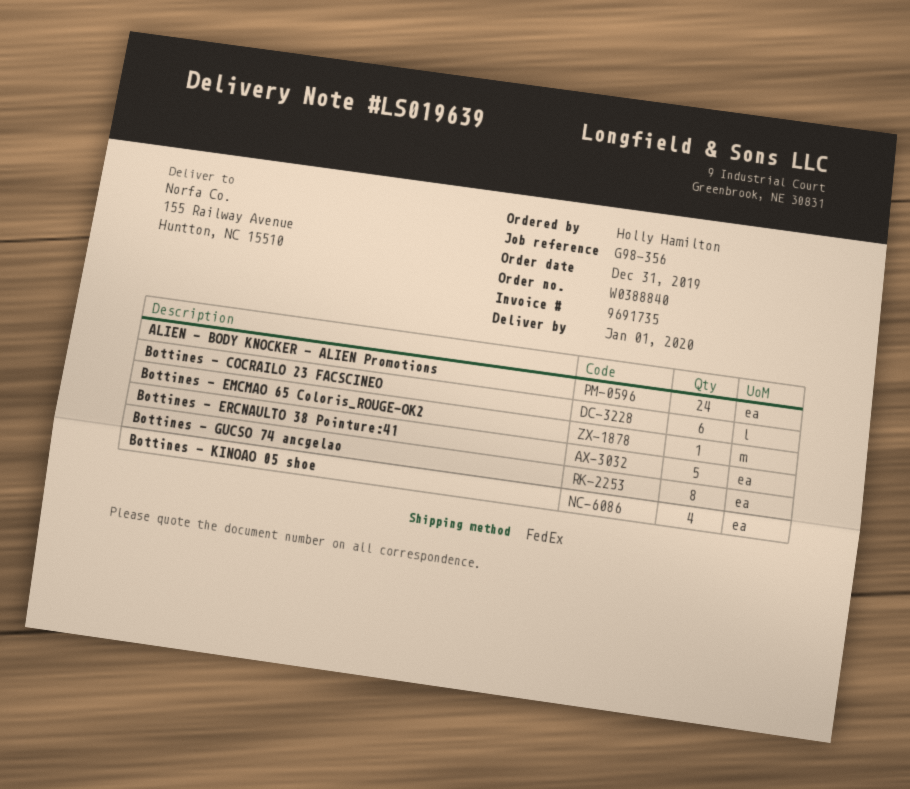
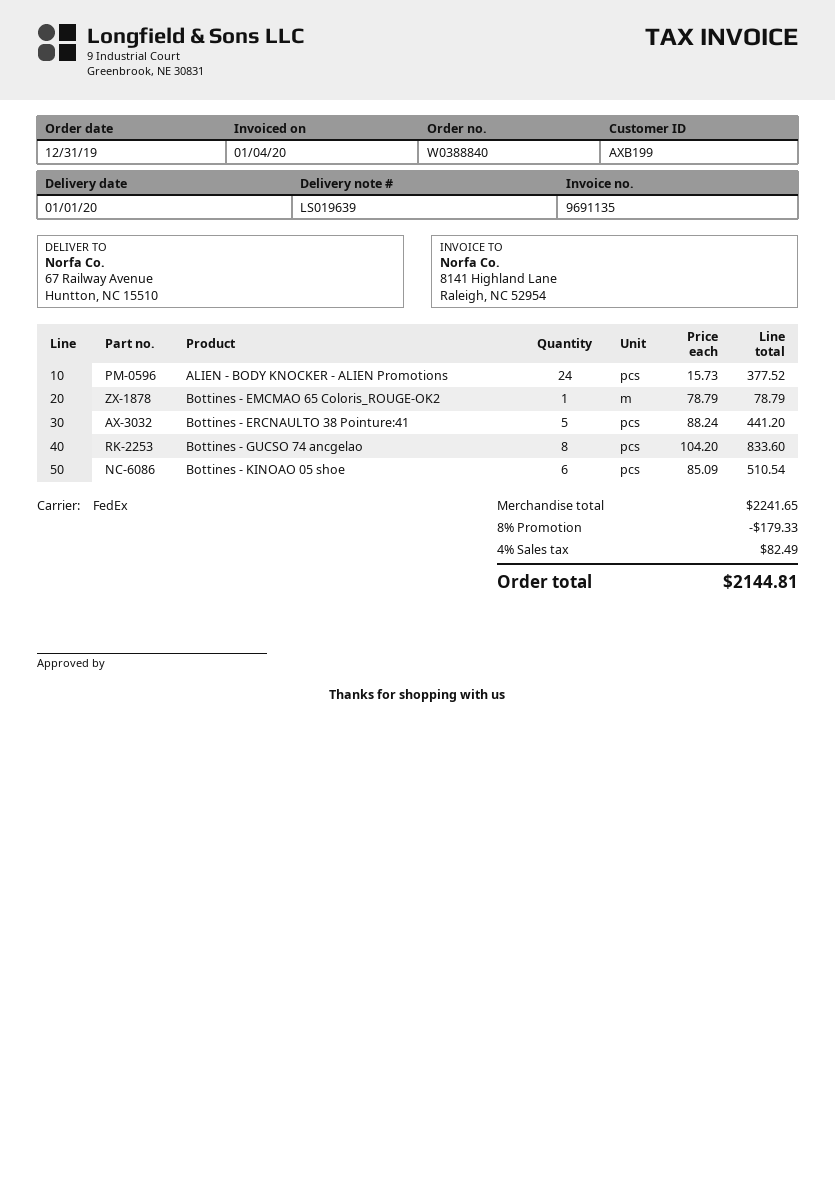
invoice number: 9691735 -> 9691135
ship to: 155 Railway Avenue, Huntton, NC 15510 -> 67 Railway Avenue, Huntton, NC 15510
Bottines - COCRAILO 23 FACSCINEO: 6 -> none
Bottines - KINOAO 05 shoe: 4 -> 6

